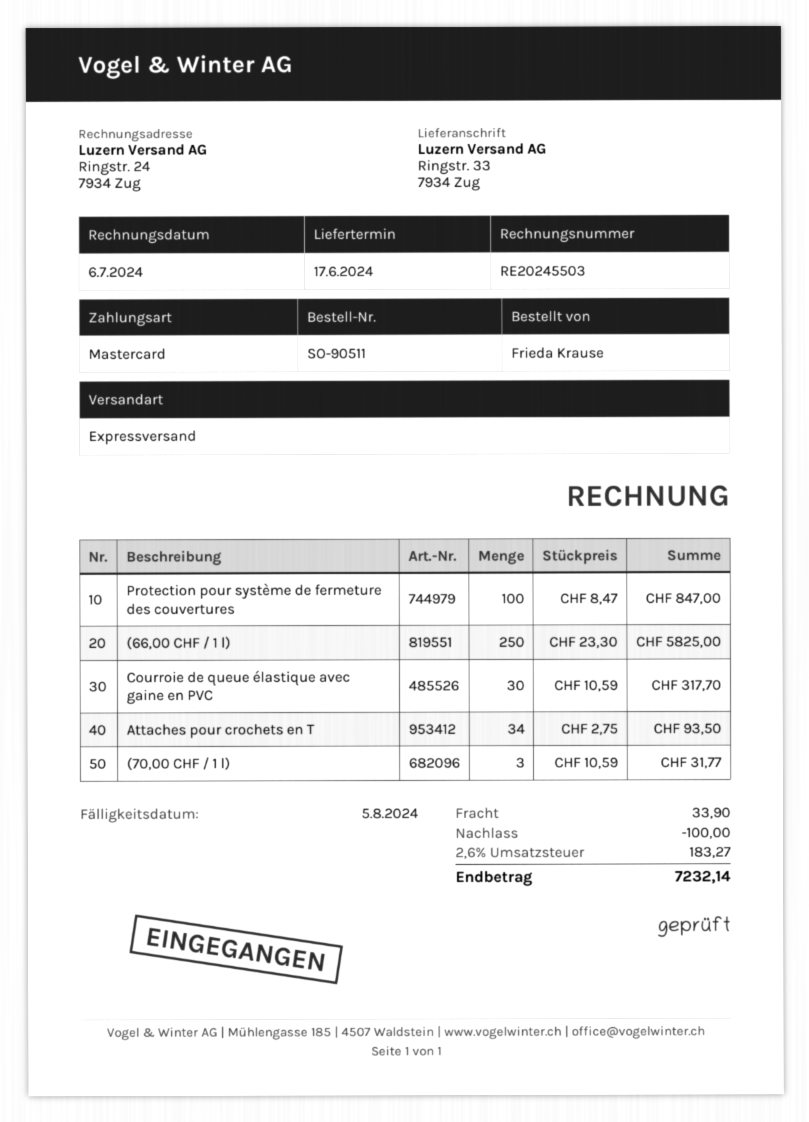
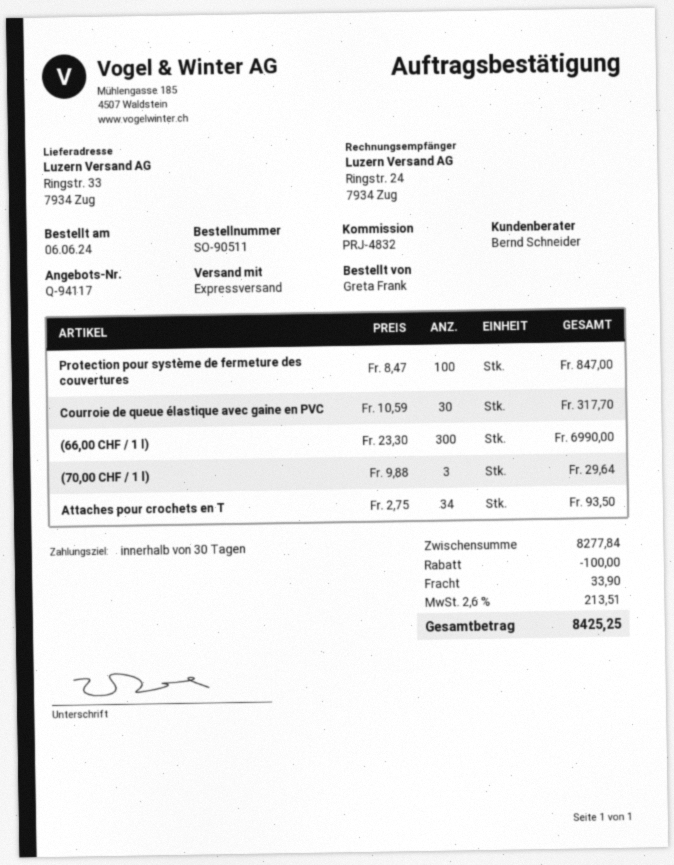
ordered by: Frieda Krause -> Greta Frank
(66,00 CHF / 1 l): 250 x 23.30 = 5825.00 -> 300 x 23.30 = 6990.00
(70,00 CHF / 1 l): 3 x 10.59 = 31.77 -> 3 x 9.88 = 29.64
tax: 2.6% = 183.27 -> 2.6% = 213.51
total: 7232.14 -> 8425.25

